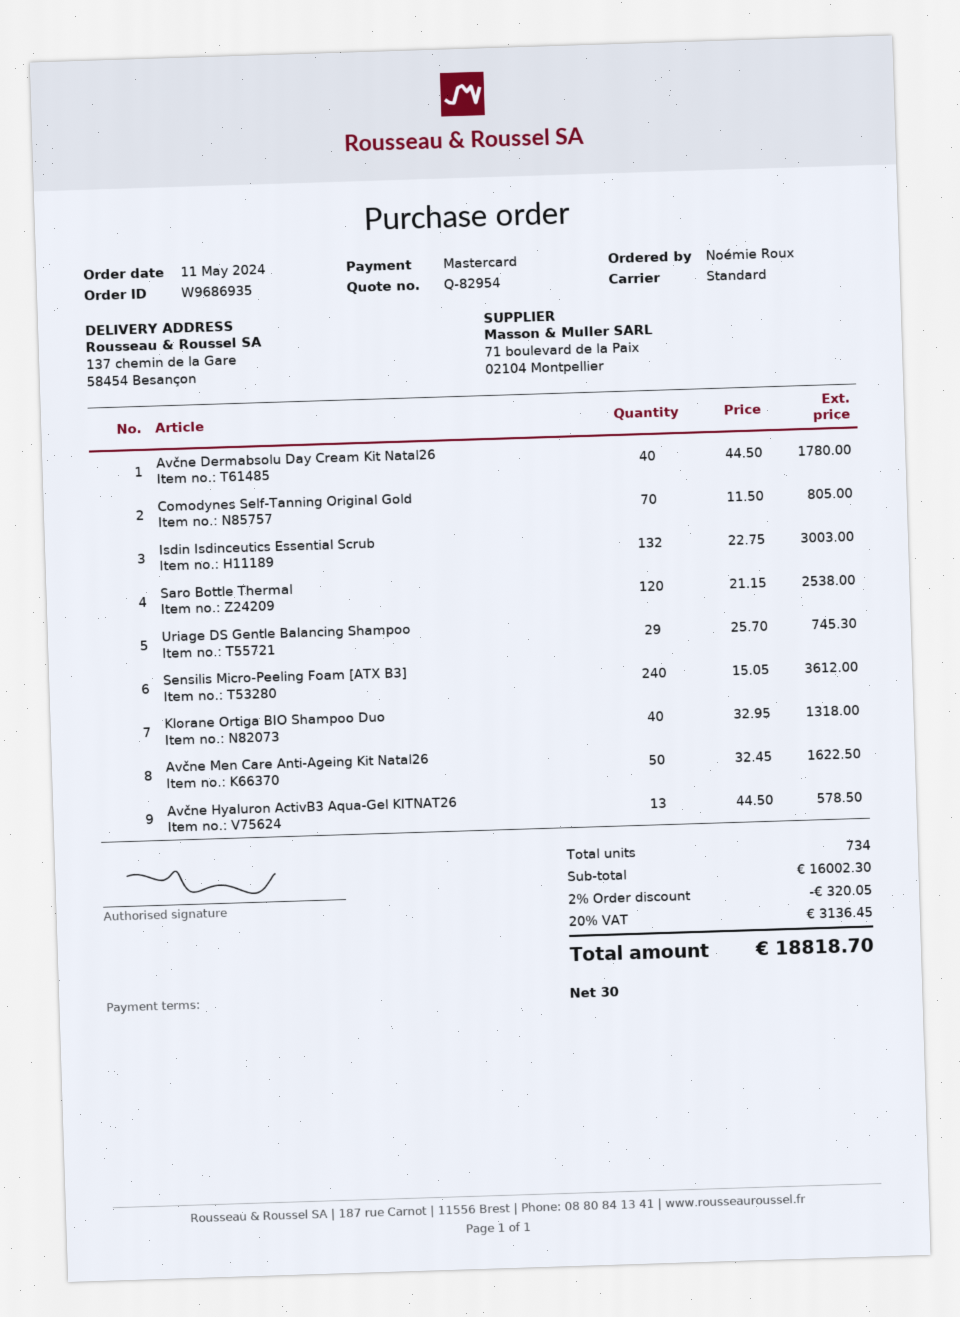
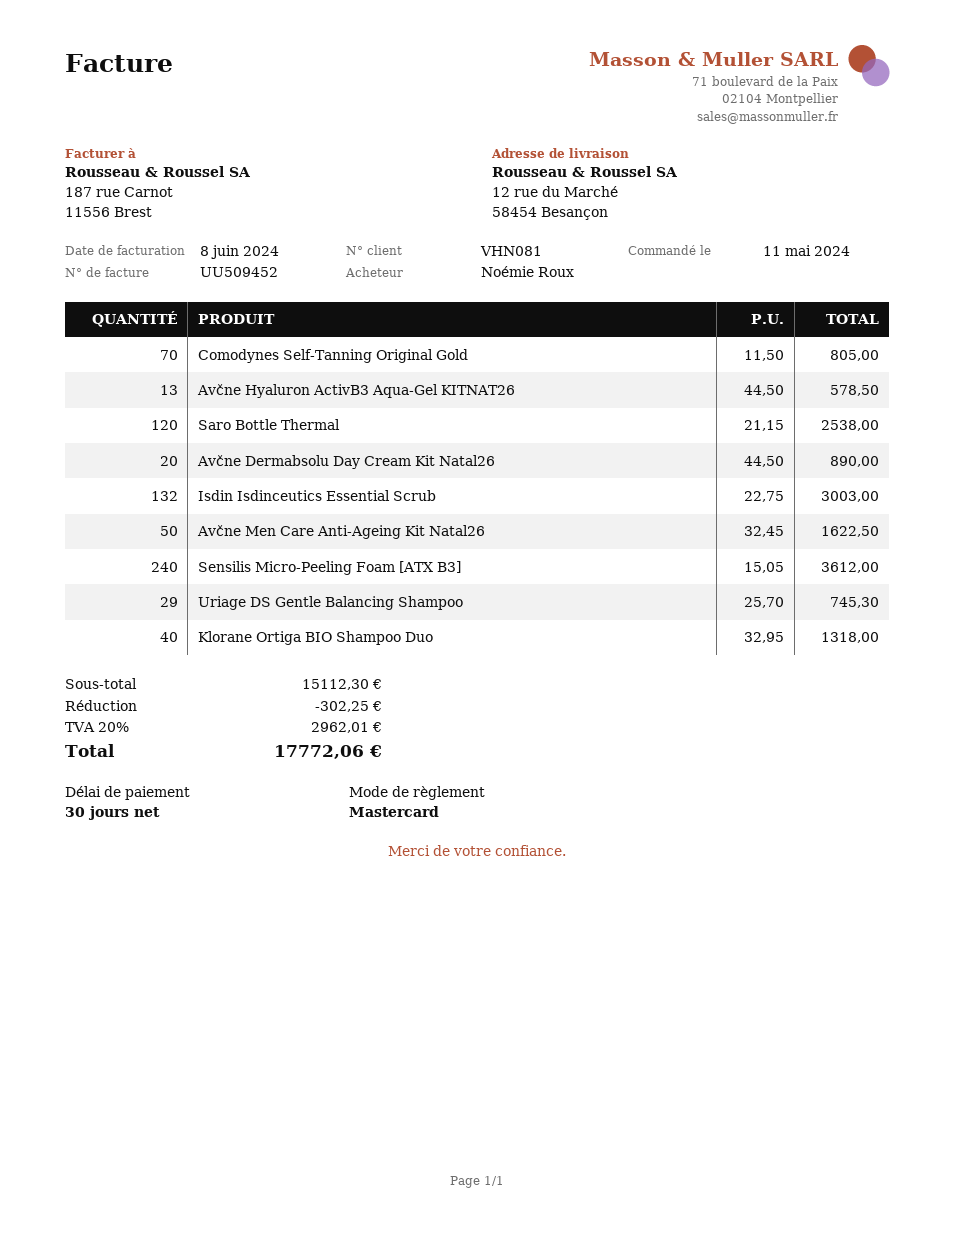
ship to: 137 chemin de la Gare, 58454 Besançon -> 12 rue du Marché, 58454 Besançon
Avčne Dermabsolu Day Cream Kit Natal26: 40 x 44.50 = 1780.00 -> 20 x 44.50 = 890.00
subtotal: 16002.30 -> 15112.30
discount: 320.05 -> 302.25
tax: 20% = 3136.45 -> 20% = 2962.01
total: 18818.70 -> 17772.06

